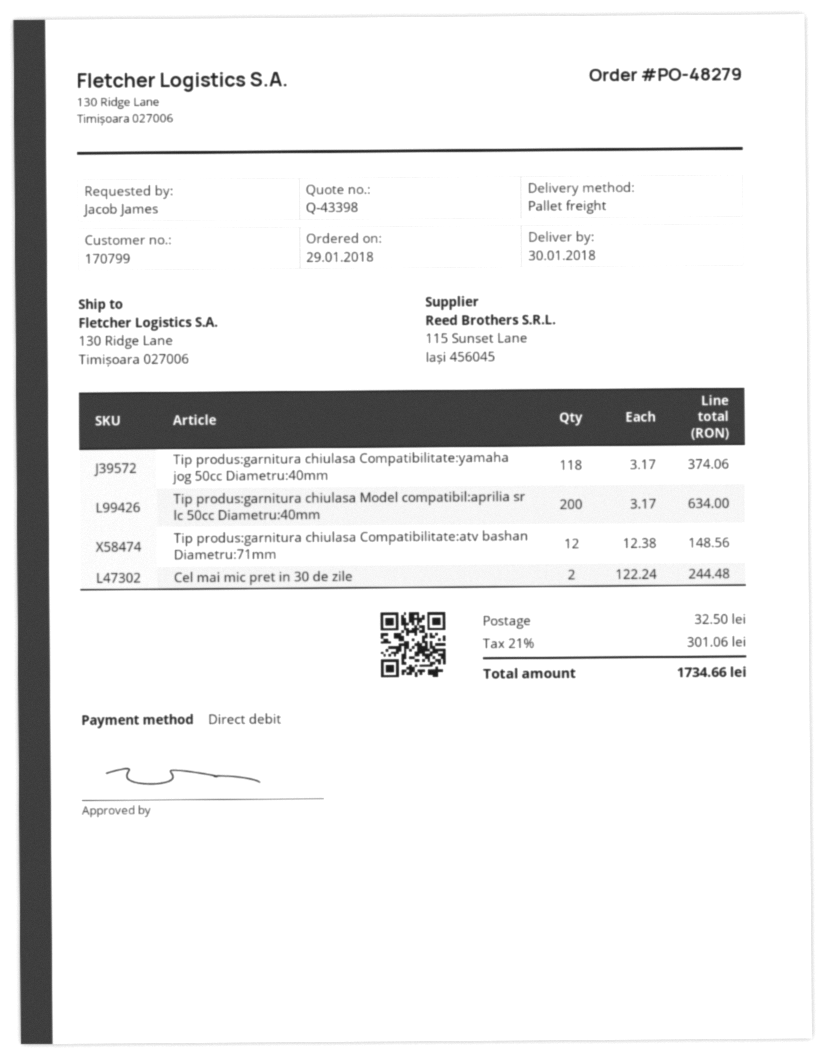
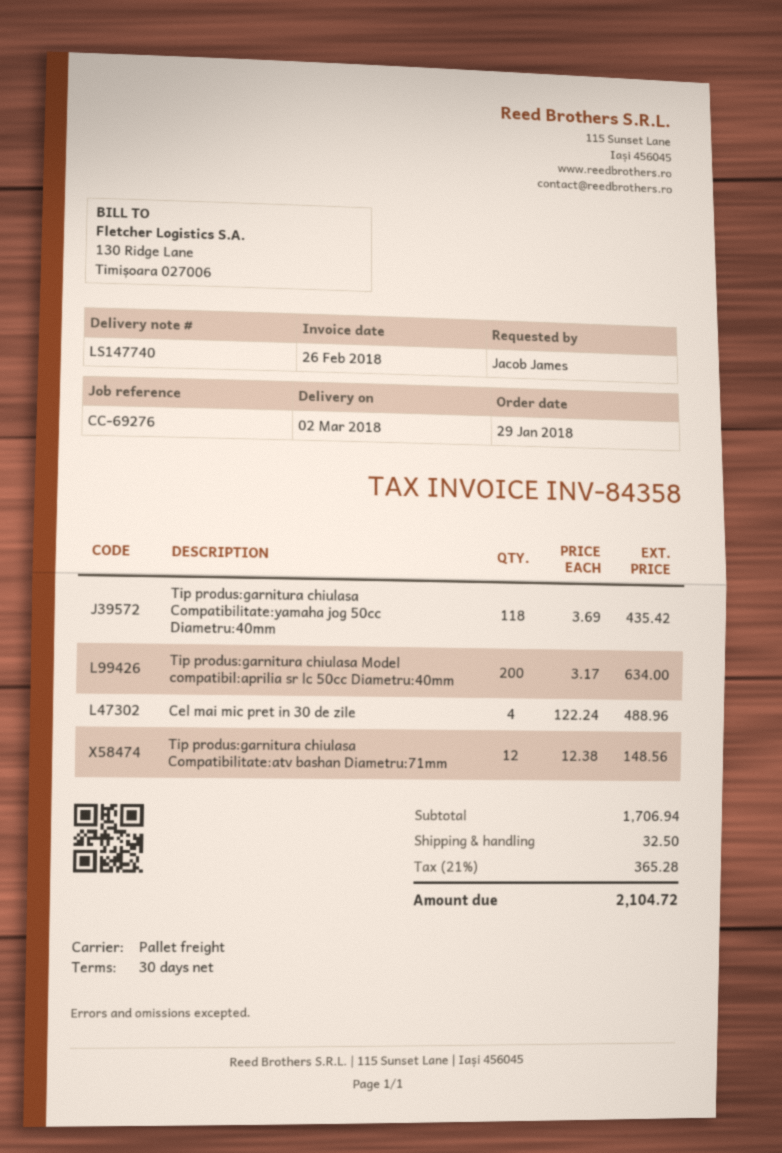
delivery date: 2018-01-30 -> 2018-03-02
Tip produs:garnitura chiulasa Compatibilitate:yamaha jog 50cc Diametru:40mm: 118 x 3.17 = 374.06 -> 118 x 3.69 = 435.42
Cel mai mic pret in 30 de zile: 2 x 122.24 = 244.48 -> 4 x 122.24 = 488.96
tax: 21% = 301.06 -> 21% = 365.28
total: 1734.66 -> 2104.72

